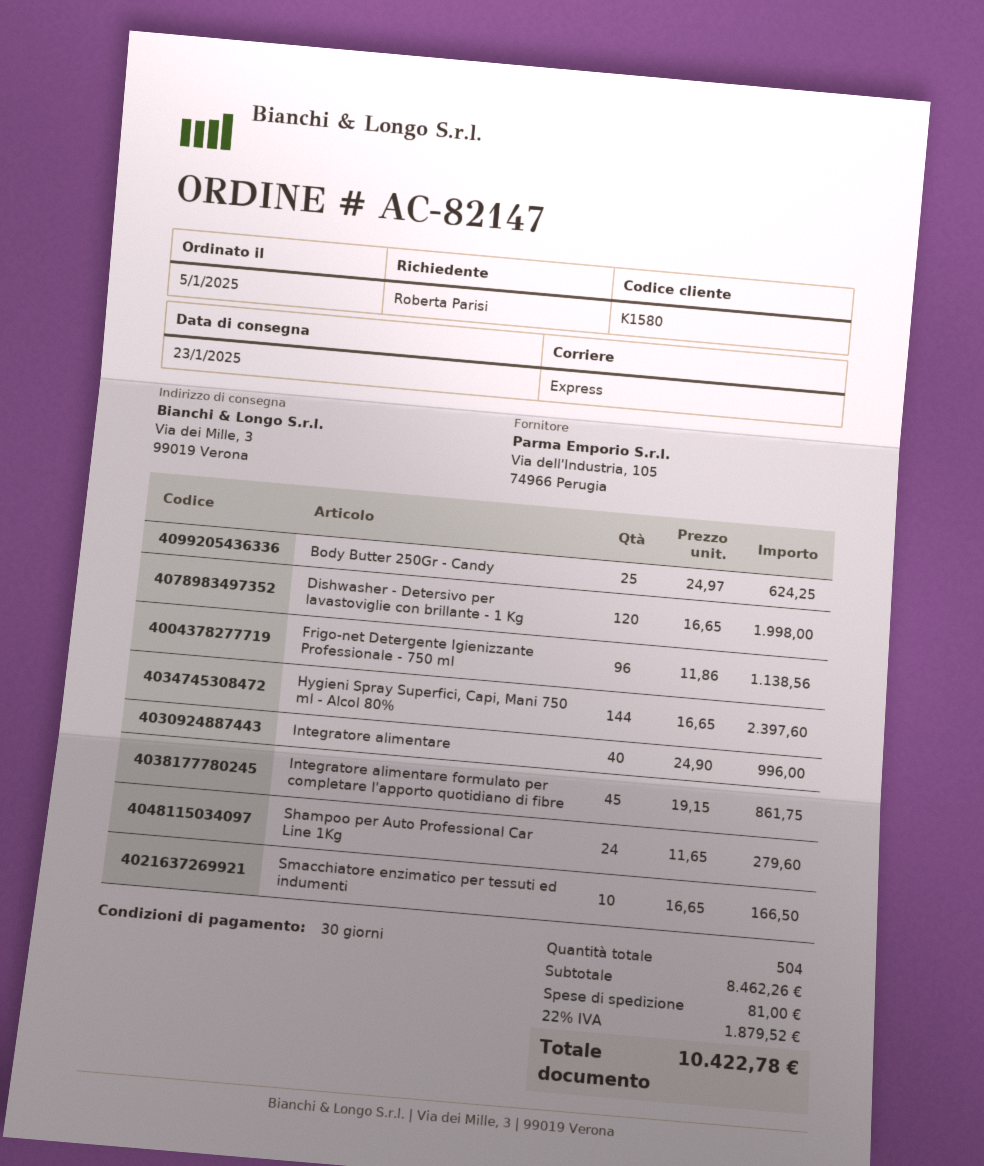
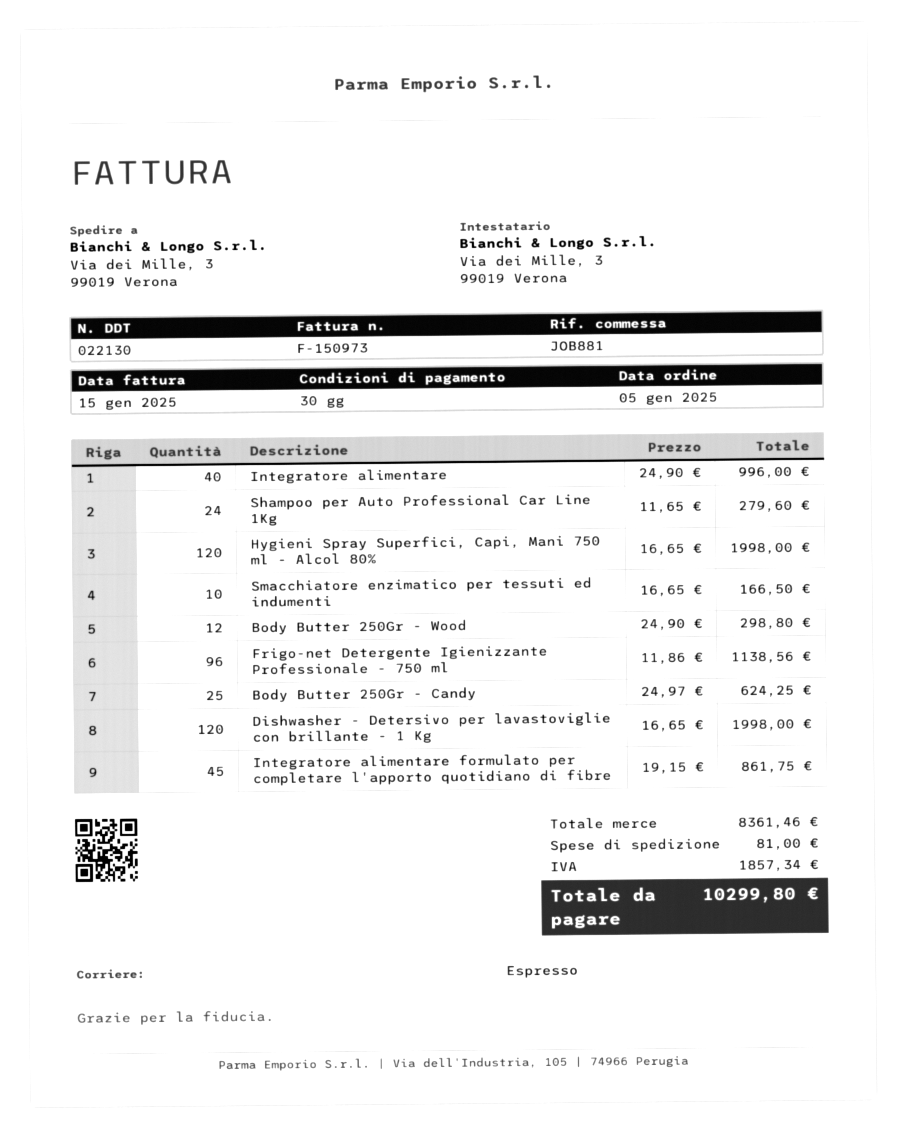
Hygieni Spray Superfici, Capi, Mani 750 ml - Alcol 80%: 144 x 16.65 = 2397.60 -> 120 x 16.65 = 1998.00
Body Butter 250Gr - Wood: none -> 12 x 24.90 = 298.80
subtotal: 8462.26 -> 8361.46
tax: 1879.52 -> 1857.34
total: 10422.78 -> 10299.80

